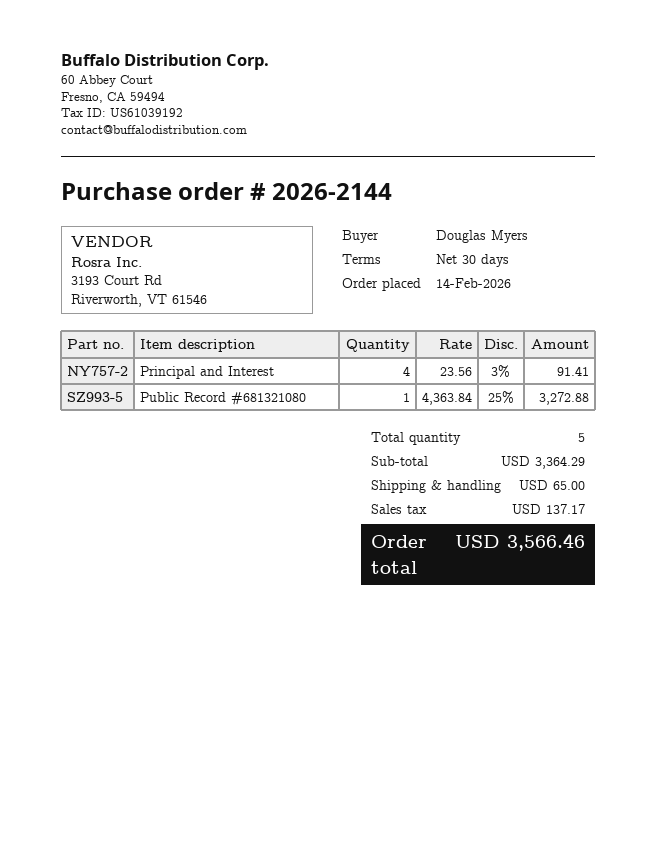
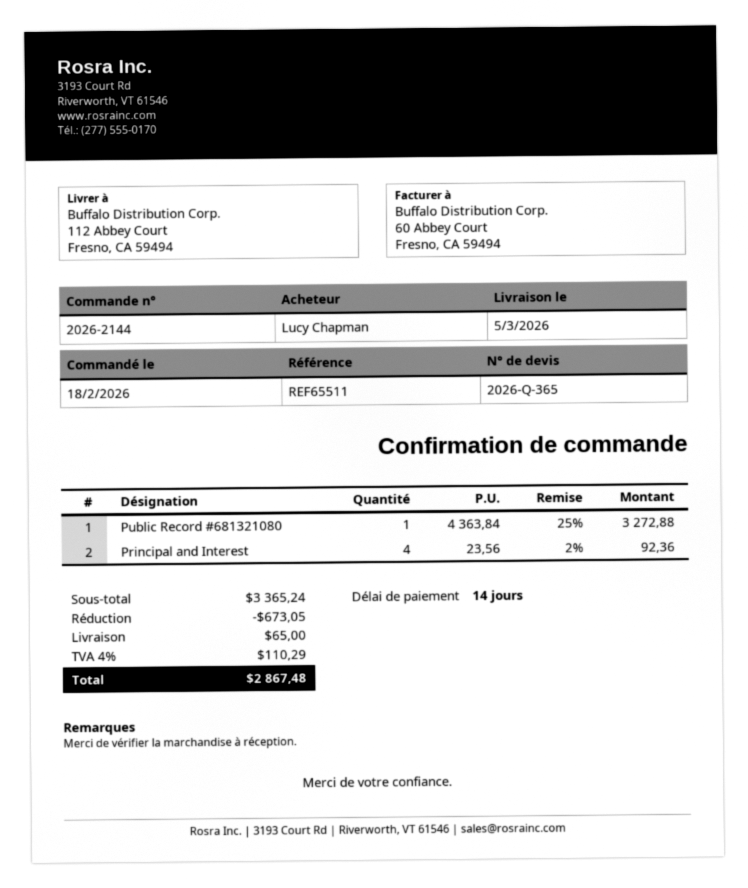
order date: 2026-02-14 -> 2026-02-18
payment terms: 30 days -> 14 days
ordered by: Douglas Myers -> Lucy Chapman
Principal and Interest: 4 x 23.56 - 3% = 91.41 -> 4 x 23.56 - 2% = 92.36
subtotal: 3364.29 -> 3365.24
discount: none -> 673.05
tax: 137.17 -> 110.29
total: 3566.46 -> 2867.48

